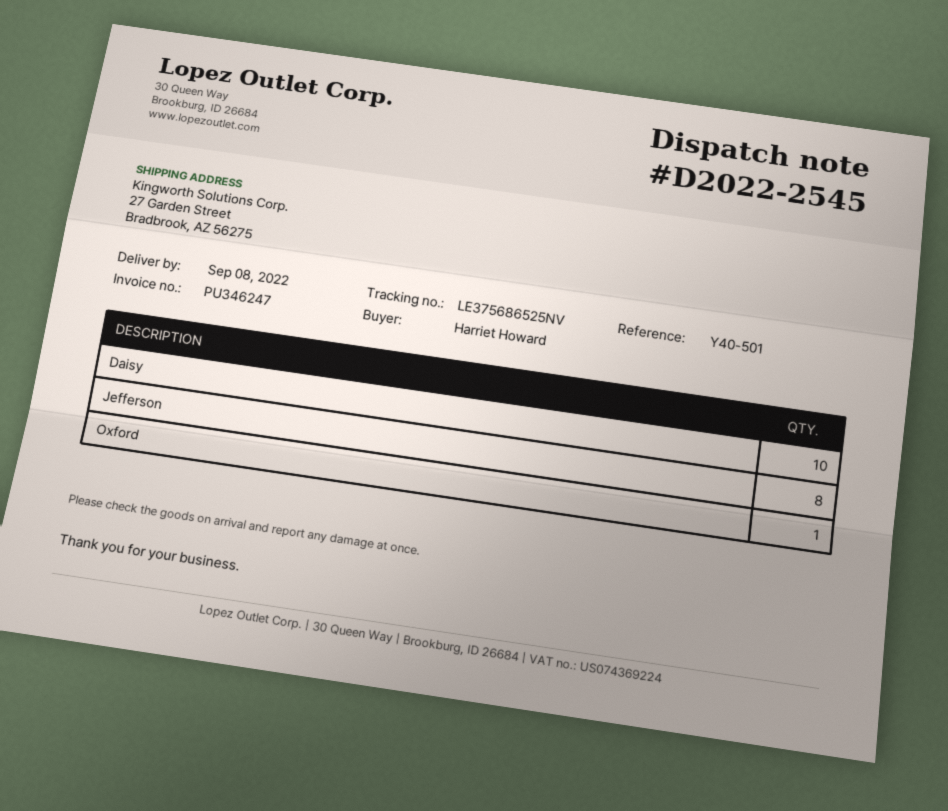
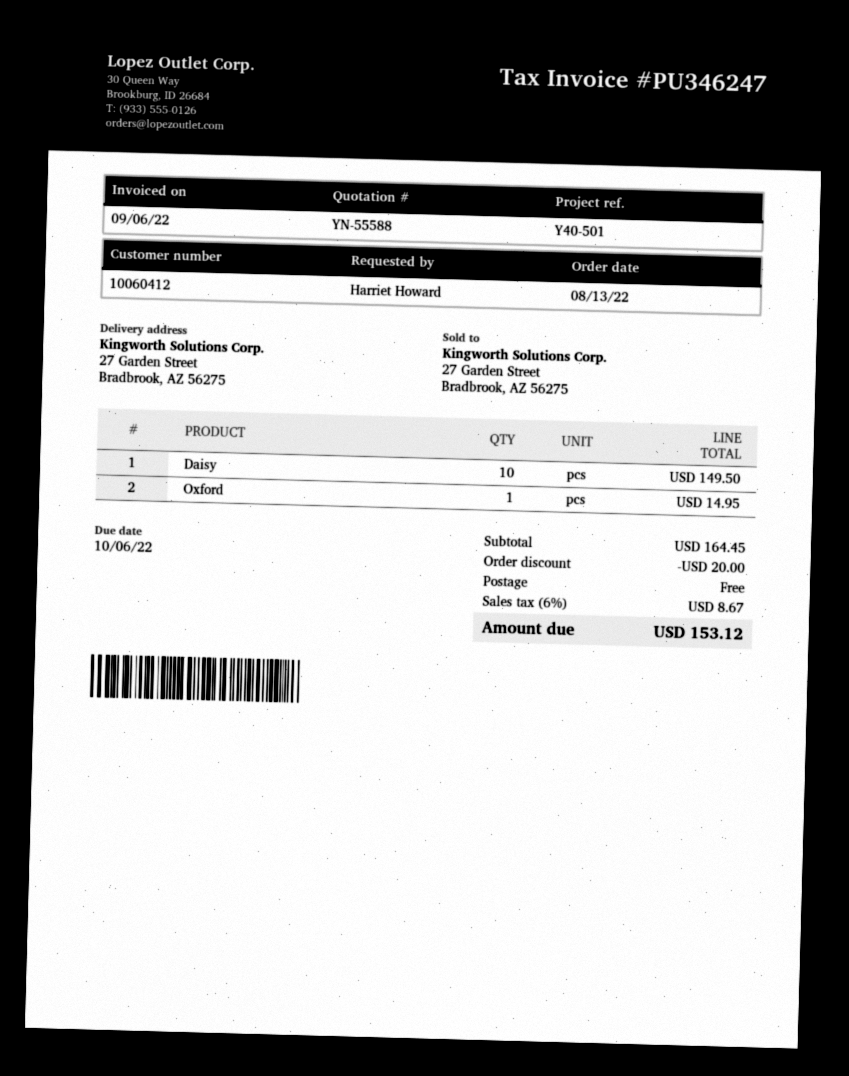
Jefferson: 8 -> none

